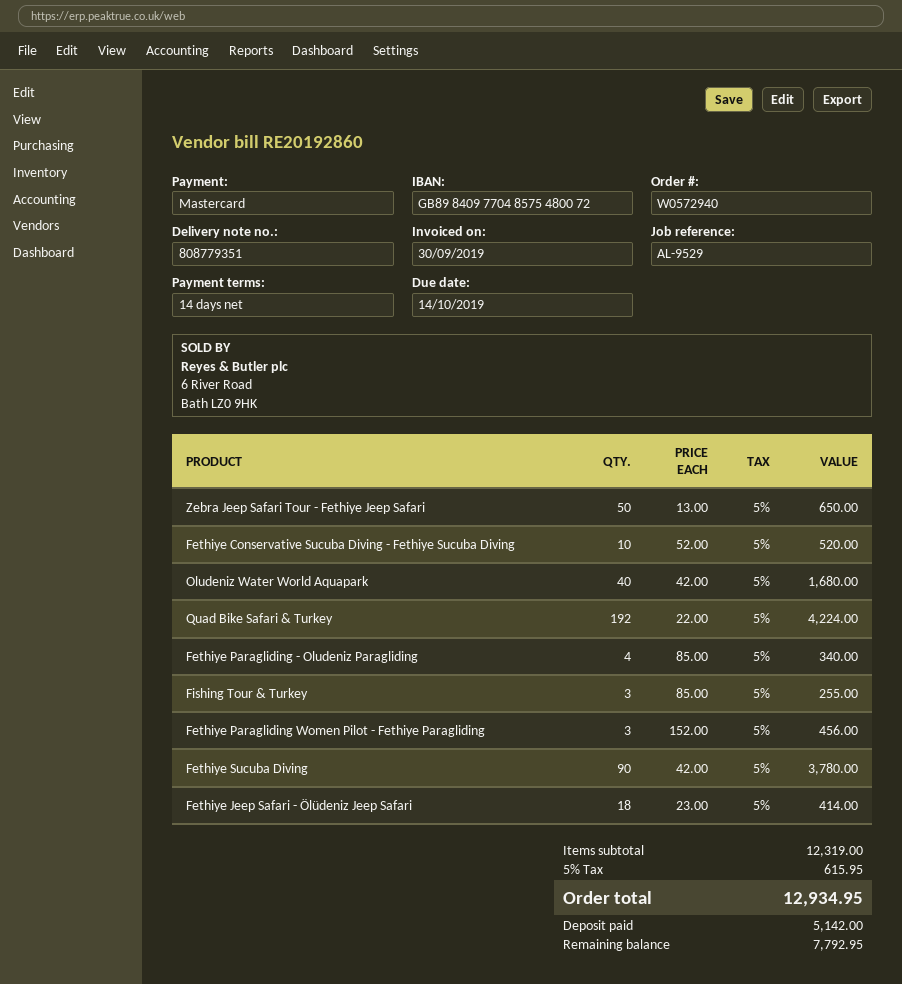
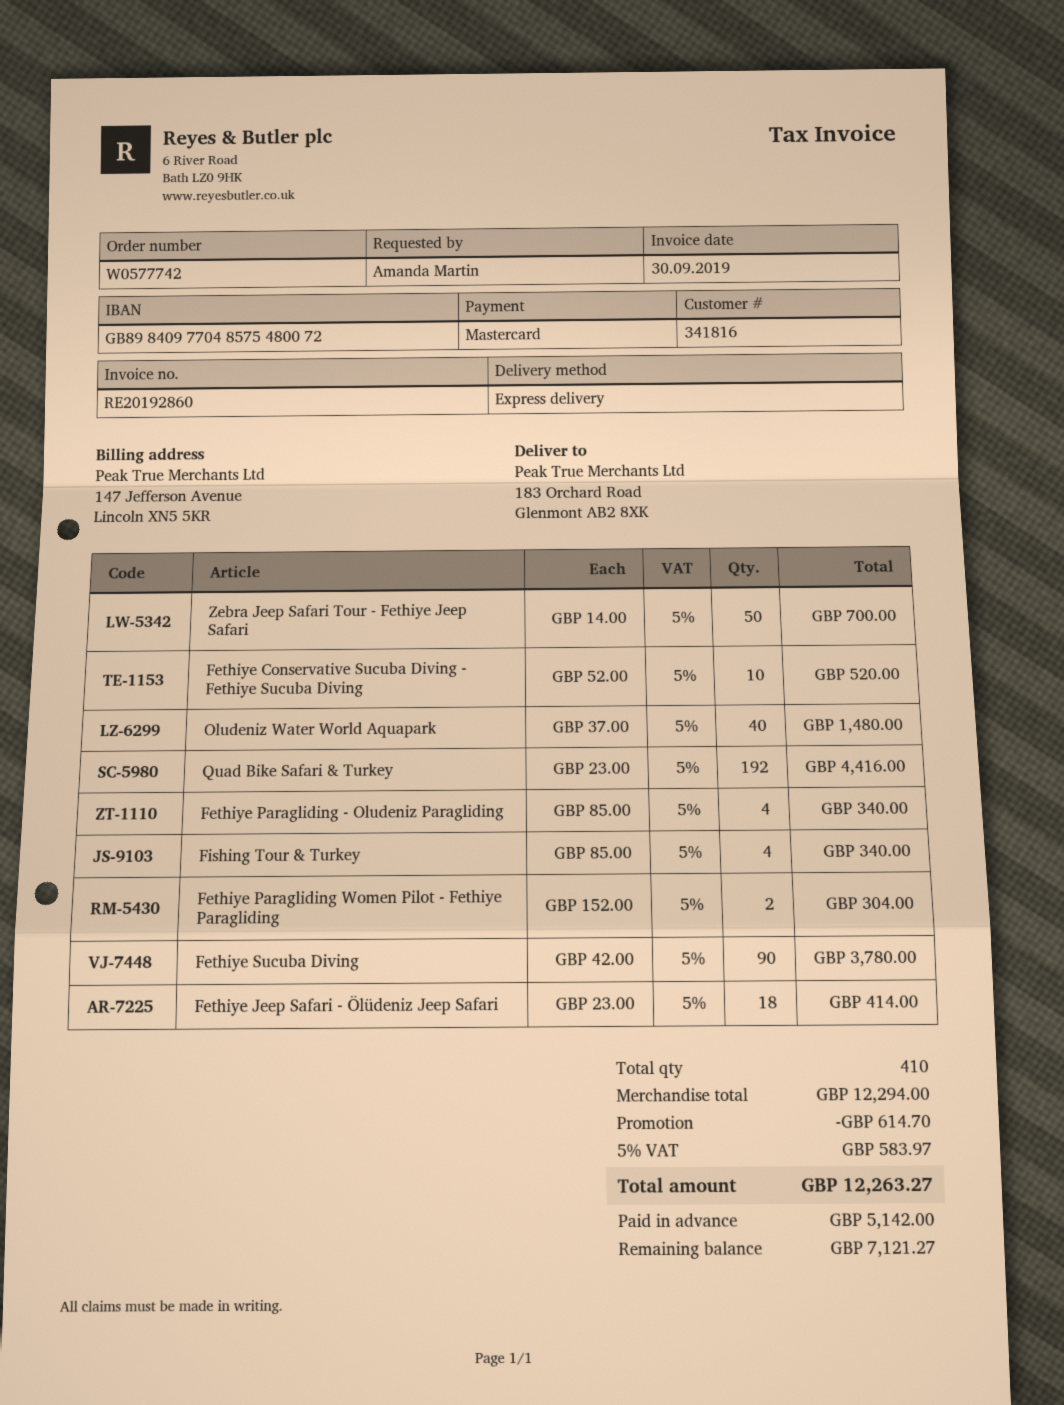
order number: W0572940 -> W0577742
Zebra Jeep Safari Tour - Fethiye Jeep Safari: 50 x 13.00 = 650.00 -> 50 x 14.00 = 700.00
Oludeniz Water World Aquapark: 40 x 42.00 = 1680.00 -> 40 x 37.00 = 1480.00
Quad Bike Safari & Turkey: 192 x 22.00 = 4224.00 -> 192 x 23.00 = 4416.00
Fishing Tour & Turkey: 3 x 85.00 = 255.00 -> 4 x 85.00 = 340.00
Fethiye Paragliding Women Pilot - Fethiye Paragliding: 3 x 152.00 = 456.00 -> 2 x 152.00 = 304.00
subtotal: 12319.00 -> 12294.00
discount: none -> 614.70
tax: 5% = 615.95 -> 5% = 583.97
total: 12934.95 -> 12263.27
balance: 7792.95 -> 7121.27

